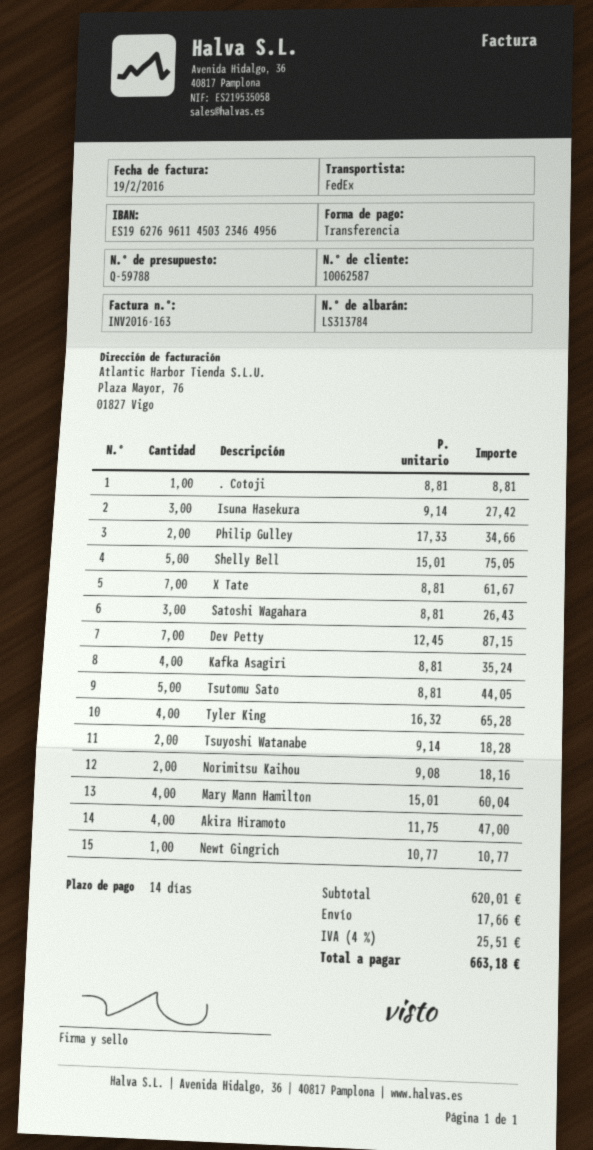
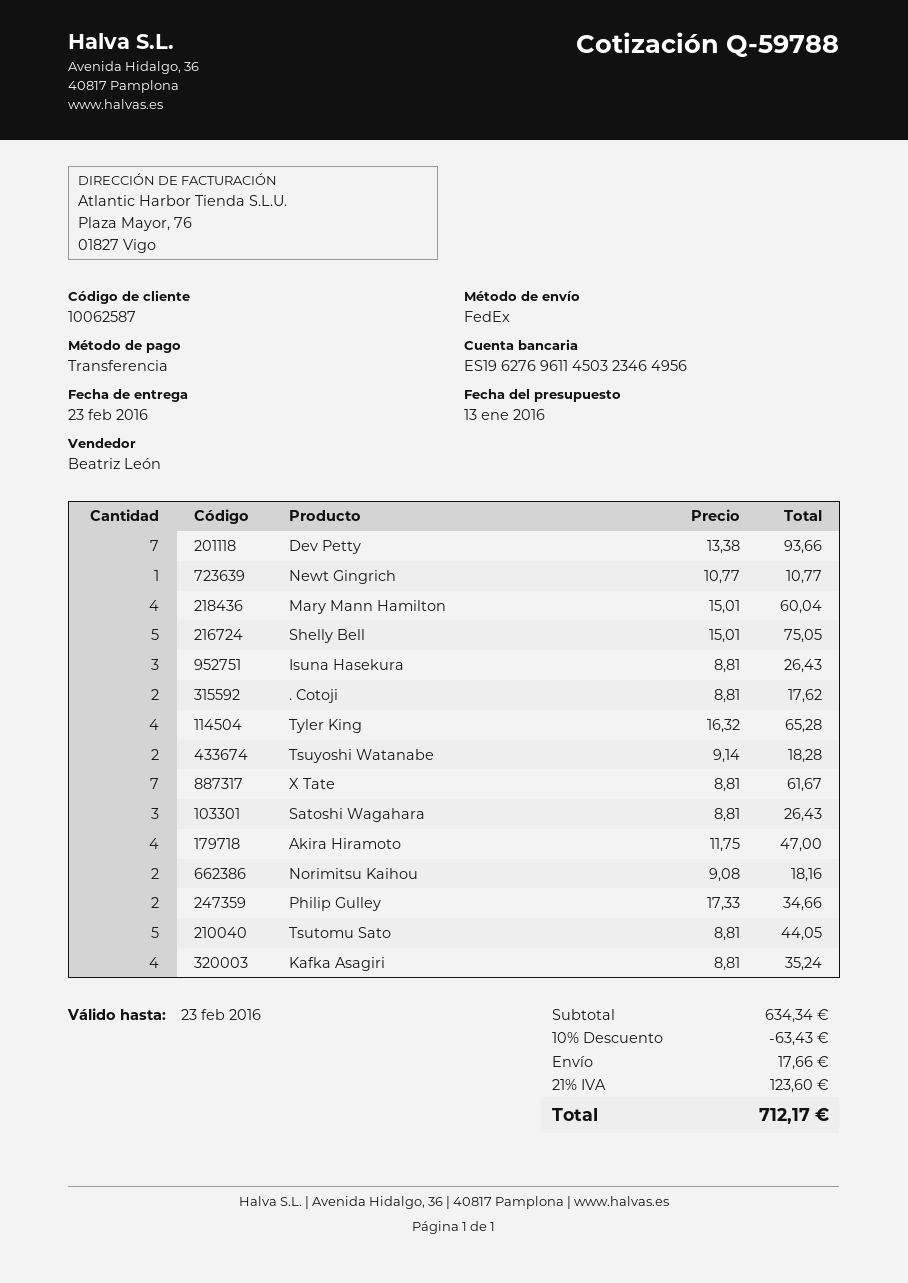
. Cotoji: 1 x 8.81 = 8.81 -> 2 x 8.81 = 17.62
Isuna Hasekura: 3 x 9.14 = 27.42 -> 3 x 8.81 = 26.43
Dev Petty: 7 x 12.45 = 87.15 -> 7 x 13.38 = 93.66
subtotal: 620.01 -> 634.34
discount: none -> 10% = 63.43
tax: 4% = 25.51 -> 21% = 123.60
total: 663.18 -> 712.17

